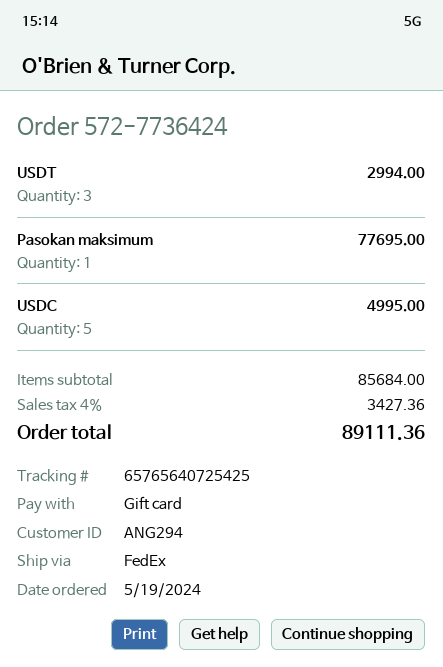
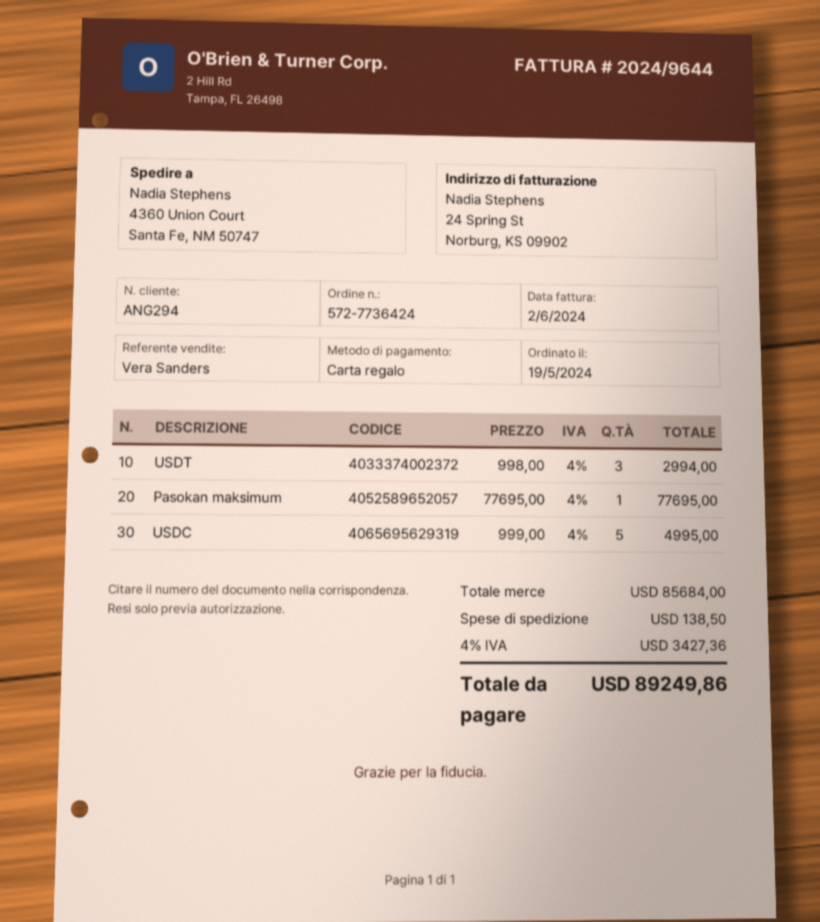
shipping: none -> 138.50
total: 89111.36 -> 89249.86

